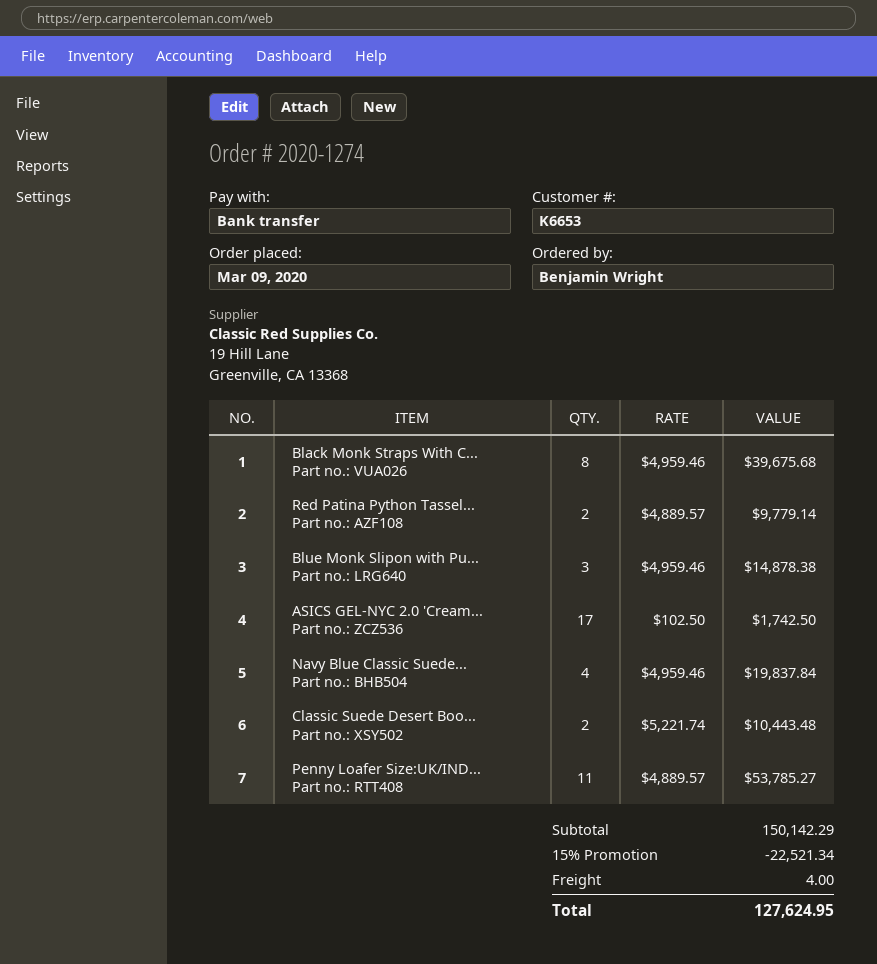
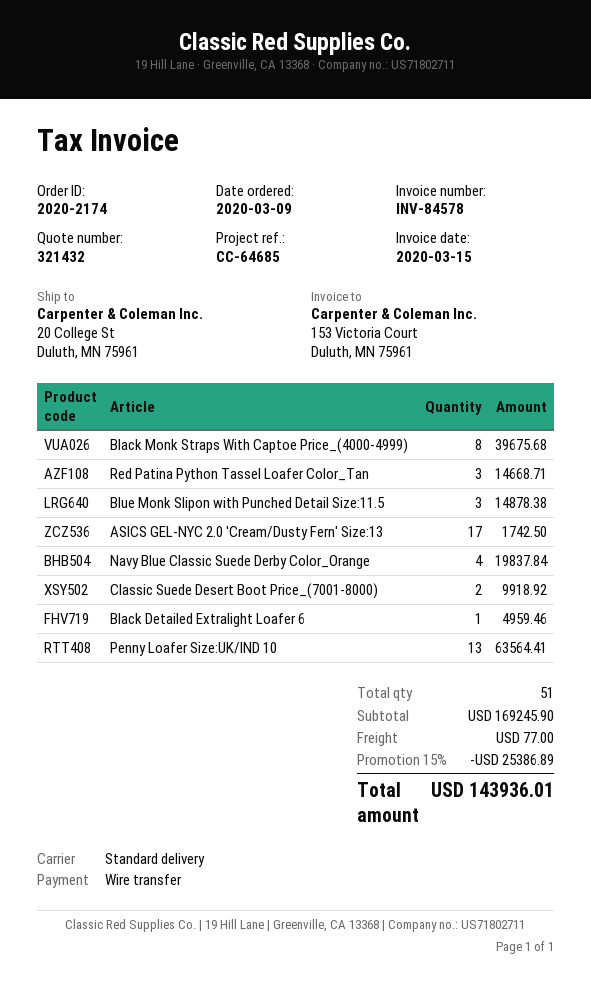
order number: 2020-1274 -> 2020-2174
Red Patina Python Tassel...: 2 for 9779.14 -> 3 for 14668.71
Classic Suede Desert Boo...: 2 for 10443.48 -> 2 for 9918.92
Penny Loafer Size:UK/IND...: 11 for 53785.27 -> 13 for 63564.41
Black Detailed Extralight Loafer 6: none -> 1 for 4959.46
subtotal: 150142.29 -> 169245.90
discount: 15% = 22521.34 -> 15% = 25386.89
shipping: 4.00 -> 77.00
total: 127624.95 -> 143936.01

